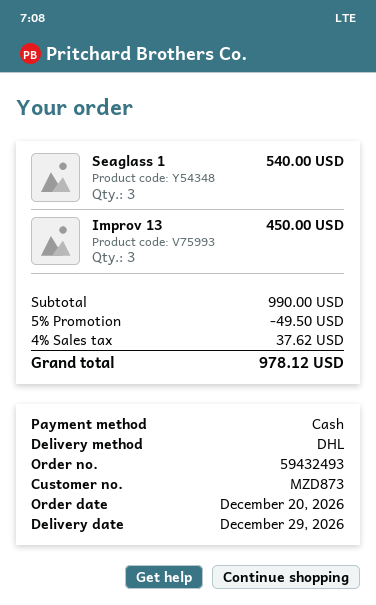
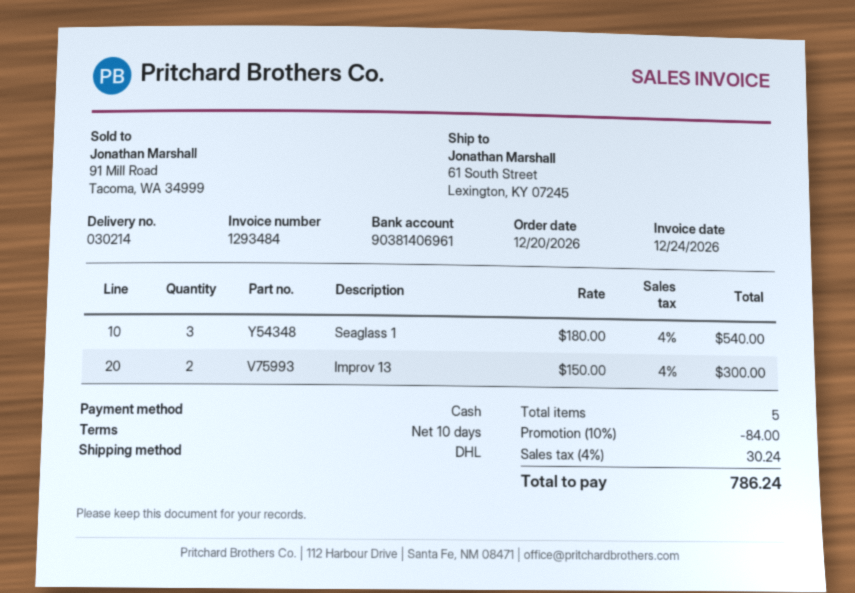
Improv 13: 3 for 450.00 -> 2 for 300.00
discount: 5% = 49.50 -> 10% = 84.00
tax: 4% = 37.62 -> 4% = 30.24
total: 978.12 -> 786.24

